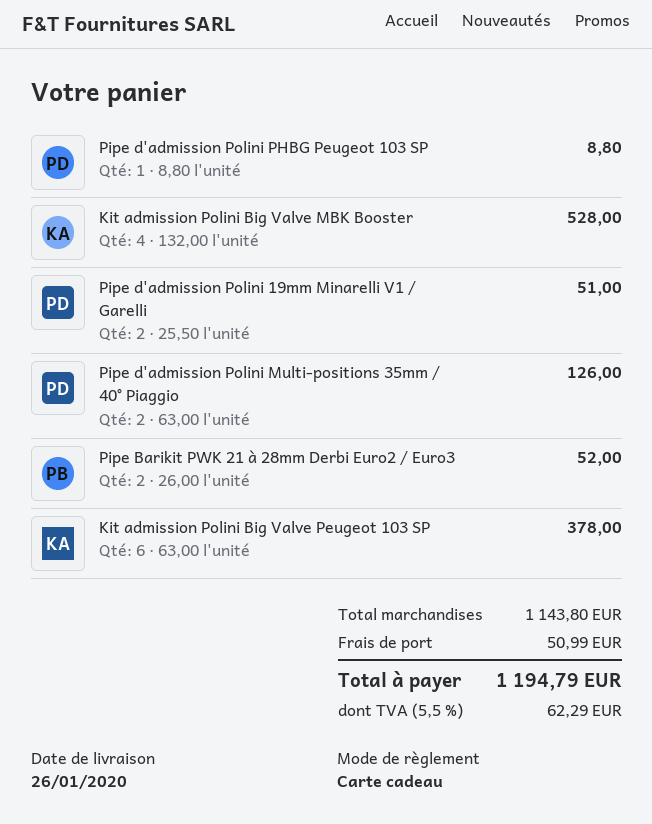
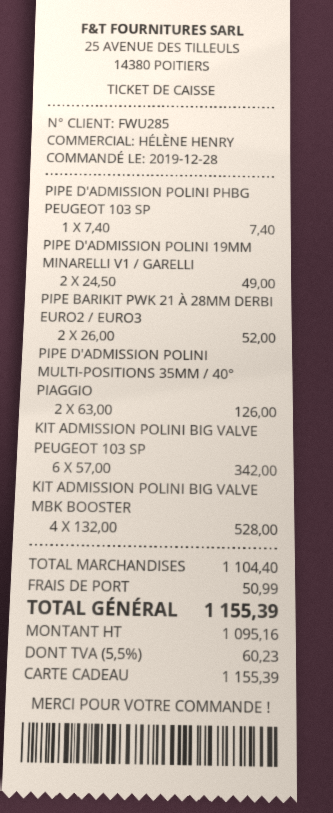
Pipe d'admission Polini PHBG Peugeot 103 SP: 1 x 8.80 = 8.80 -> 1 x 7.40 = 7.40
Pipe d'admission Polini 19mm Minarelli V1 / Garelli: 2 x 25.50 = 51.00 -> 2 x 24.50 = 49.00
Kit admission Polini Big Valve Peugeot 103 SP: 6 x 63.00 = 378.00 -> 6 x 57.00 = 342.00
subtotal: 1143.80 -> 1104.40
tax: 5.5% = 62.29 -> 5.5% = 60.23
total: 1194.79 -> 1155.39

